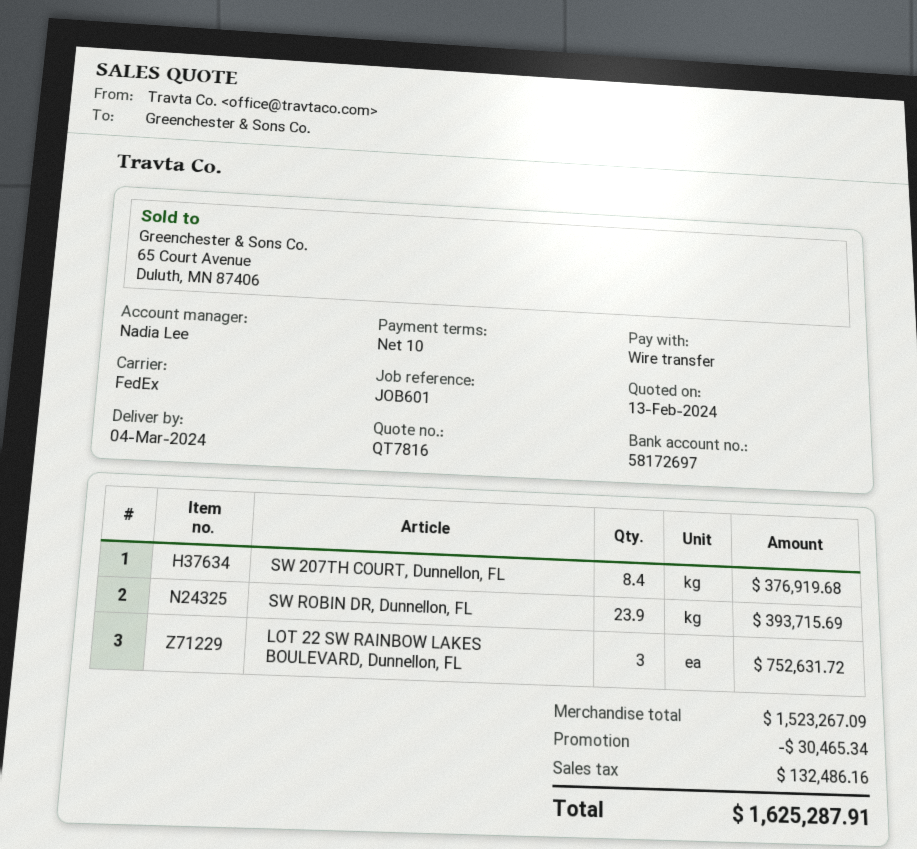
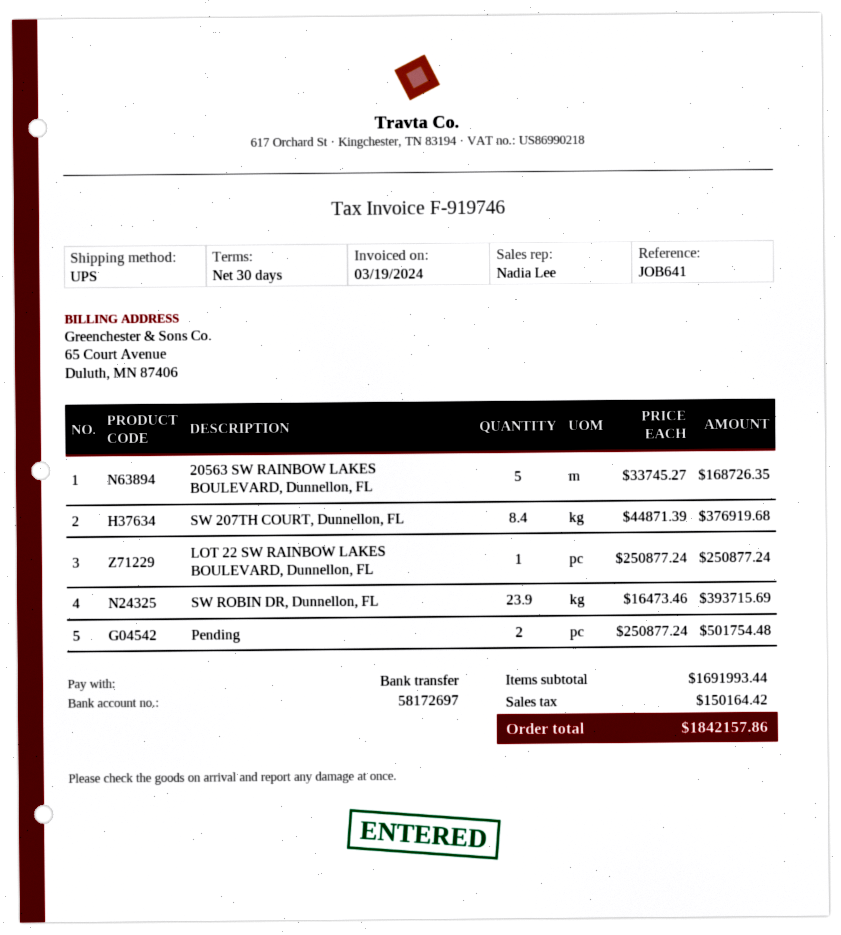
payment terms: 10 days -> 30 days
reference: JOB601 -> JOB641
shipping method: FedEx -> UPS
LOT 22 SW RAINBOW LAKES BOULEVARD, Dunnellon, FL: 3 for 752631.72 -> 1 for 250877.24
20563 SW RAINBOW LAKES BOULEVARD, Dunnellon, FL: none -> 5 for 168726.35
Pending: none -> 2 for 501754.48
subtotal: 1523267.09 -> 1691993.44
discount: 30465.34 -> none
tax: 132486.16 -> 150164.42
total: 1625287.91 -> 1842157.86

